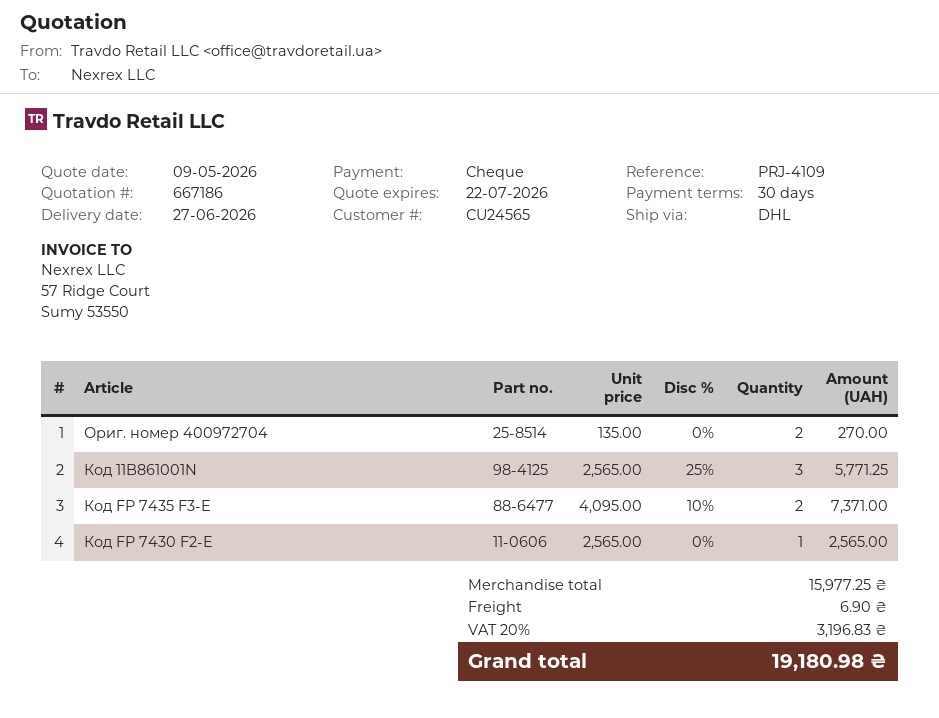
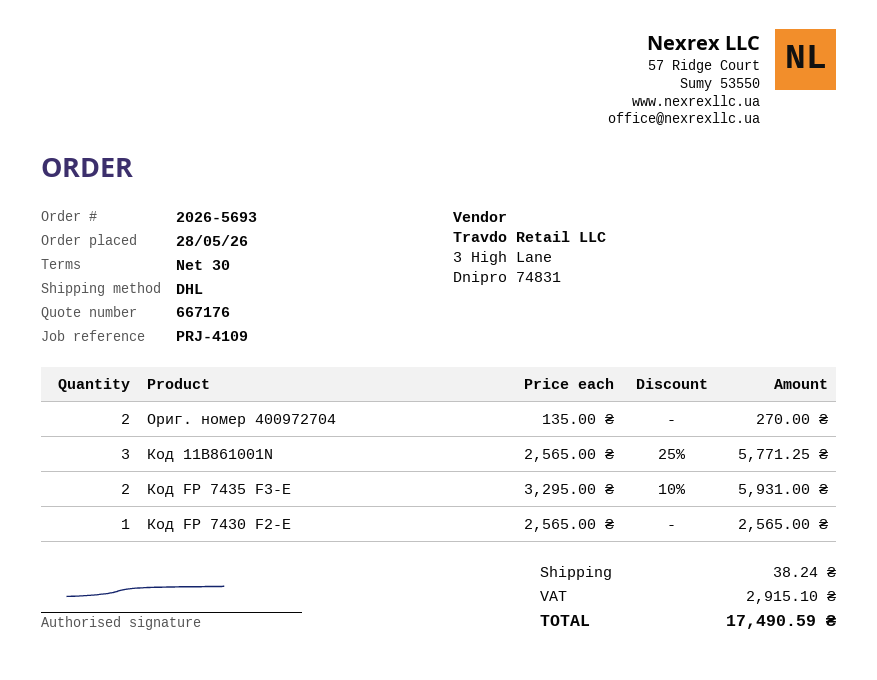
quote number: 667186 -> 667176
Код FP 7435 F3-E: 2 x 4095.00 - 10% = 7371.00 -> 2 x 3295.00 - 10% = 5931.00
shipping: 6.90 -> 38.24
tax: 3196.83 -> 2915.10
total: 19180.98 -> 17490.59

